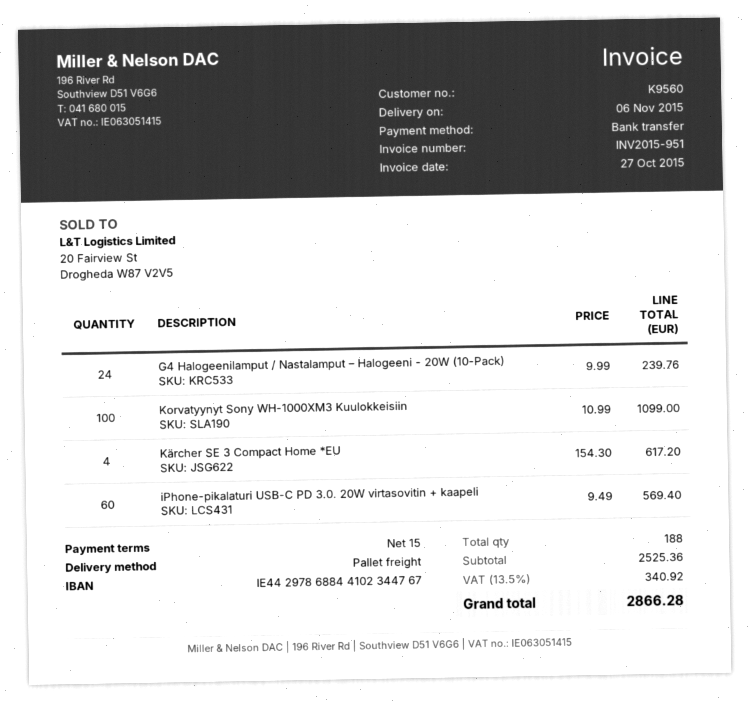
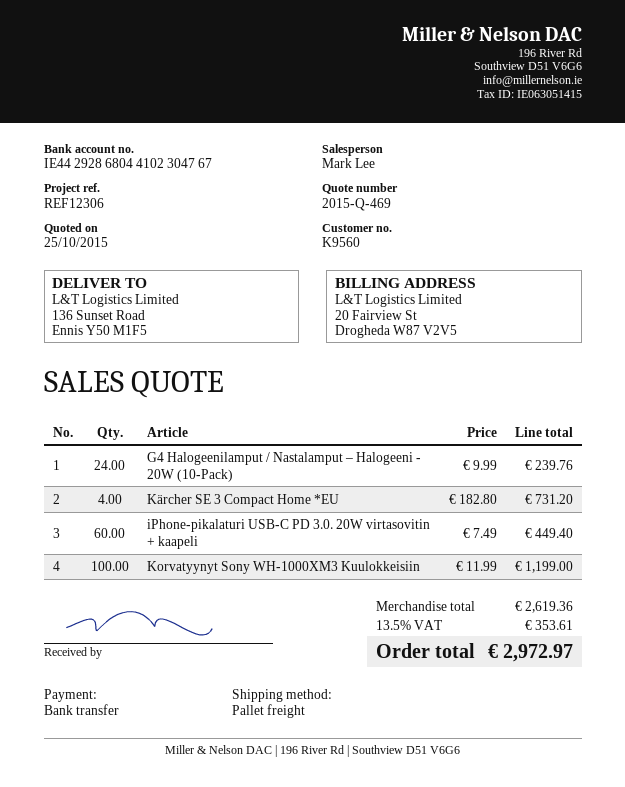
bank account: IE44297868844102344767 -> IE44292868044102304767
Korvatyynyt Sony WH-1000XM3 Kuulokkeisiin: 100 x 10.99 = 1099.00 -> 100 x 11.99 = 1199.00
Kärcher SE 3 Compact Home *EU: 4 x 154.30 = 617.20 -> 4 x 182.80 = 731.20
iPhone-pikalaturi USB-C PD 3.0. 20W virtasovitin + kaapeli: 60 x 9.49 = 569.40 -> 60 x 7.49 = 449.40
subtotal: 2525.36 -> 2619.36
tax: 13.5% = 340.92 -> 13.5% = 353.61
total: 2866.28 -> 2972.97

